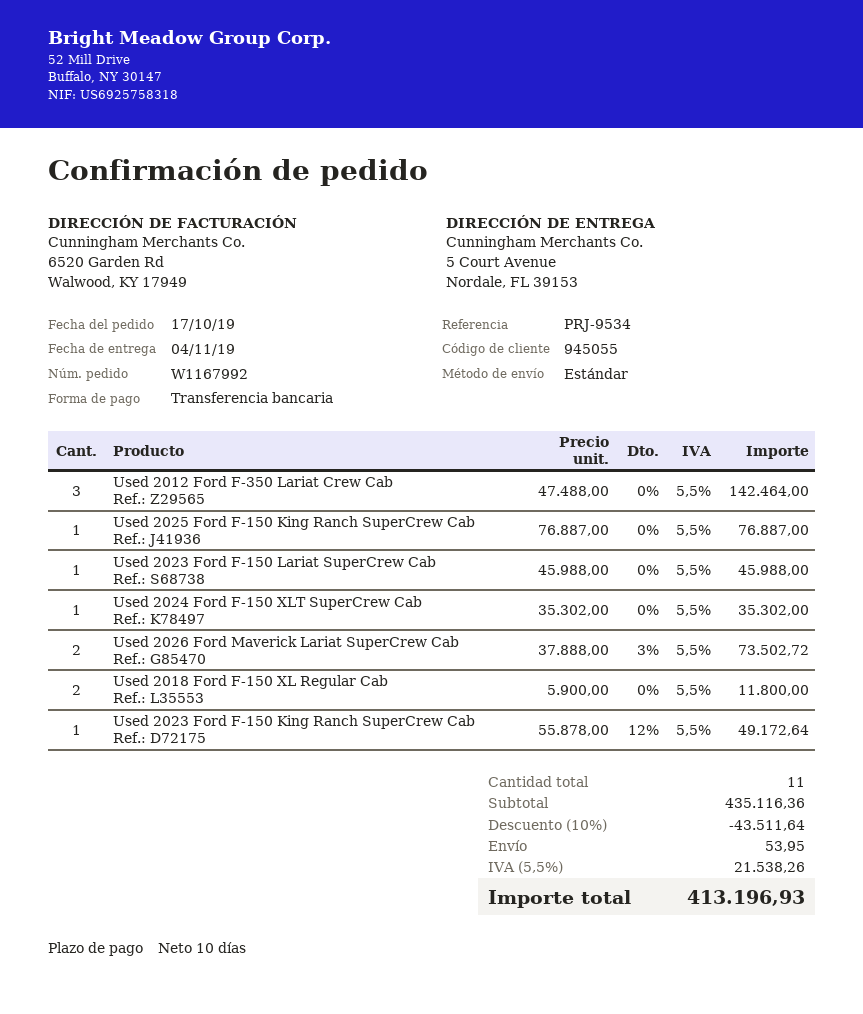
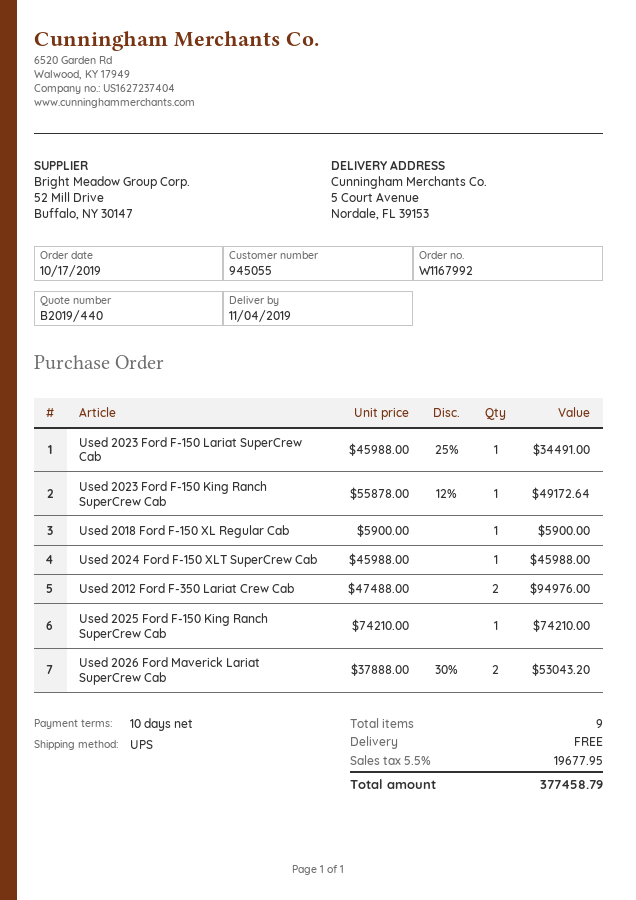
shipping method: standard -> UPS
Used 2012 Ford F-350 Lariat Crew Cab: 3 x 47488.00 = 142464.00 -> 2 x 47488.00 = 94976.00
Used 2025 Ford F-150 King Ranch SuperCrew Cab: 1 x 76887.00 = 76887.00 -> 1 x 74210.00 = 74210.00
Used 2023 Ford F-150 Lariat SuperCrew Cab: 1 x 45988.00 = 45988.00 -> 1 x 45988.00 - 25% = 34491.00
Used 2024 Ford F-150 XLT SuperCrew Cab: 1 x 35302.00 = 35302.00 -> 1 x 45988.00 = 45988.00
Used 2026 Ford Maverick Lariat SuperCrew Cab: 2 x 37888.00 - 3% = 73502.72 -> 2 x 37888.00 - 30% = 53043.20
Used 2018 Ford F-150 XL Regular Cab: 2 x 5900.00 = 11800.00 -> 1 x 5900.00 = 5900.00
total quantity: 11 -> 9
discount: 10% = 43511.64 -> none
shipping: 53.95 -> 0.00
tax: 5.5% = 21538.26 -> 5.5% = 19677.95
total: 413196.93 -> 377458.79

